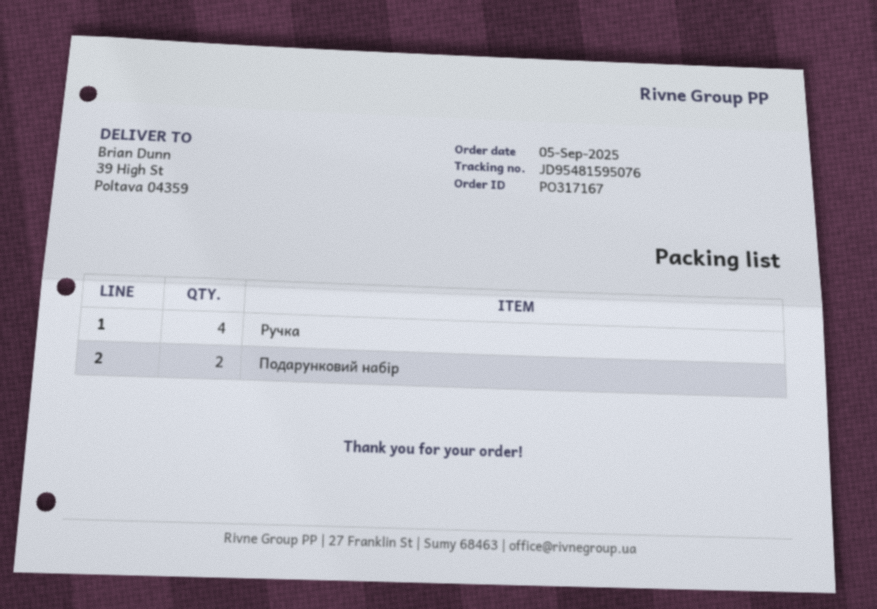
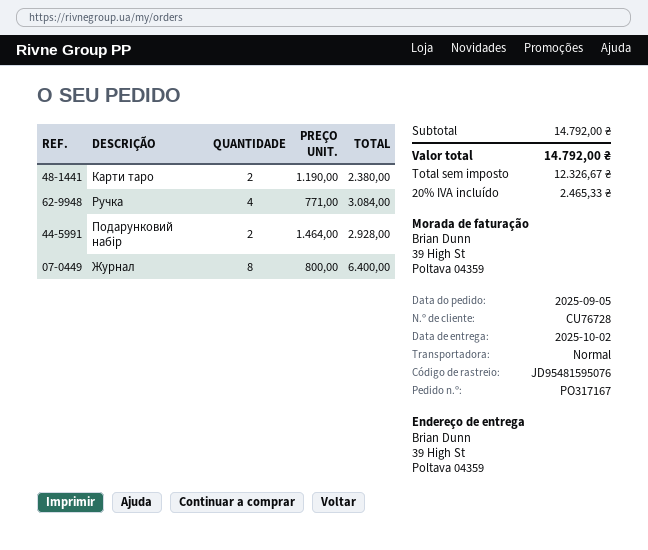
Карти таро: none -> 2
Журнал: none -> 8

